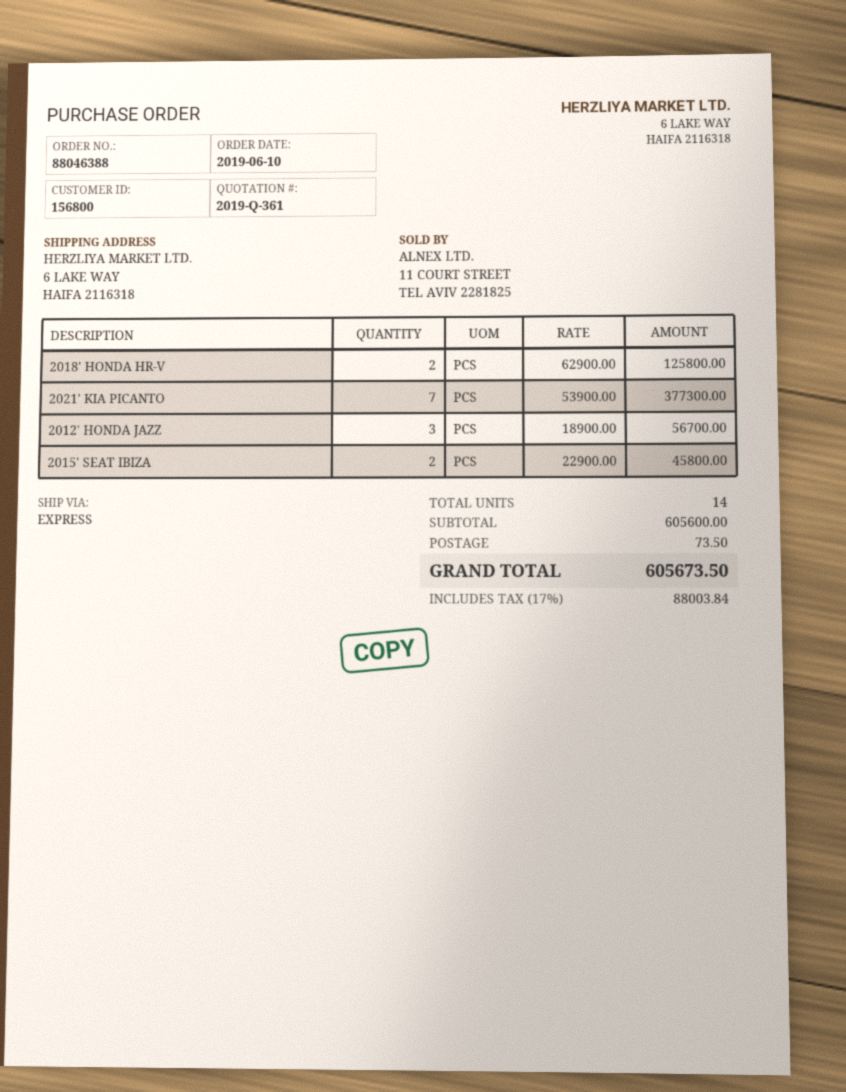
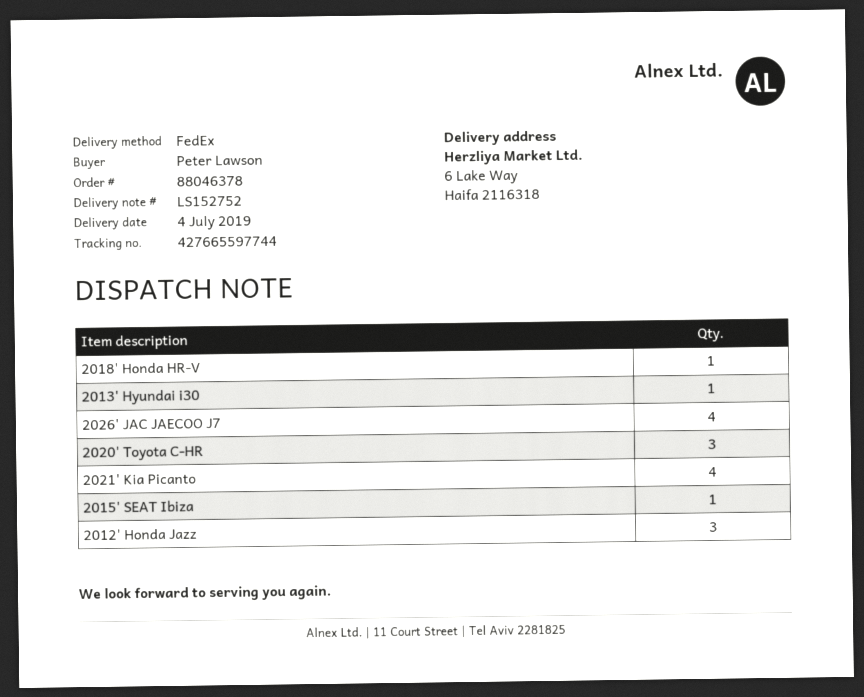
order number: 88046388 -> 88046378
shipping method: express -> FedEx
2018' HONDA HR-V: 2 -> 1
2021' KIA PICANTO: 7 -> 4
2015' SEAT IBIZA: 2 -> 1
2013' Hyundai i30: none -> 1
2026' JAC JAECOO J7: none -> 4
2020' Toyota C-HR: none -> 3

